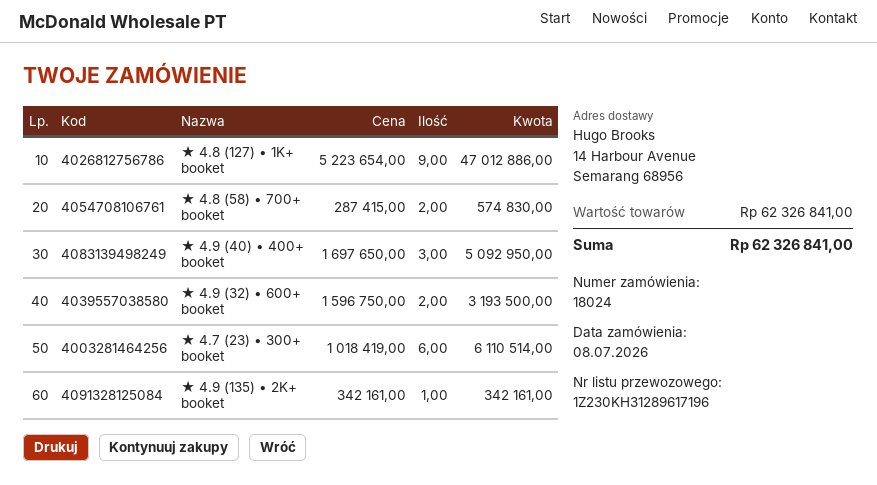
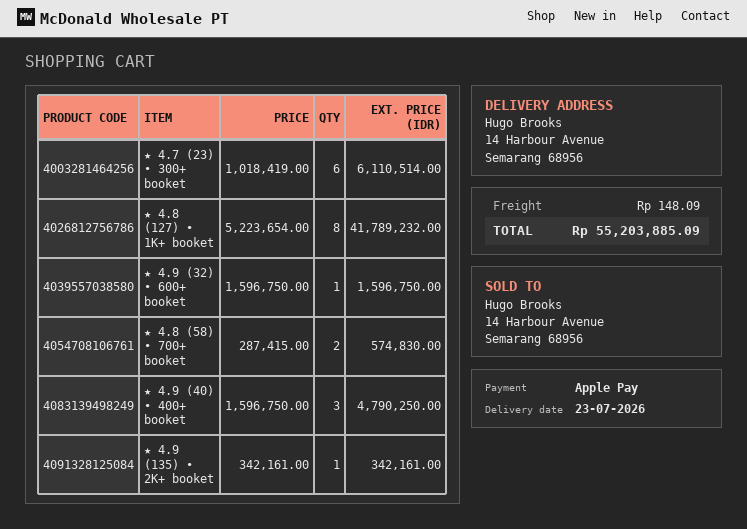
★ 4.8 (127) • 1K+ booket: 9 x 5223654.00 = 47012886.00 -> 8 x 5223654.00 = 41789232.00
★ 4.9 (40) • 400+ booket: 3 x 1697650.00 = 5092950.00 -> 3 x 1596750.00 = 4790250.00
★ 4.9 (32) • 600+ booket: 2 x 1596750.00 = 3193500.00 -> 1 x 1596750.00 = 1596750.00
shipping: none -> 148.09
total: 62326841.00 -> 55203885.09

